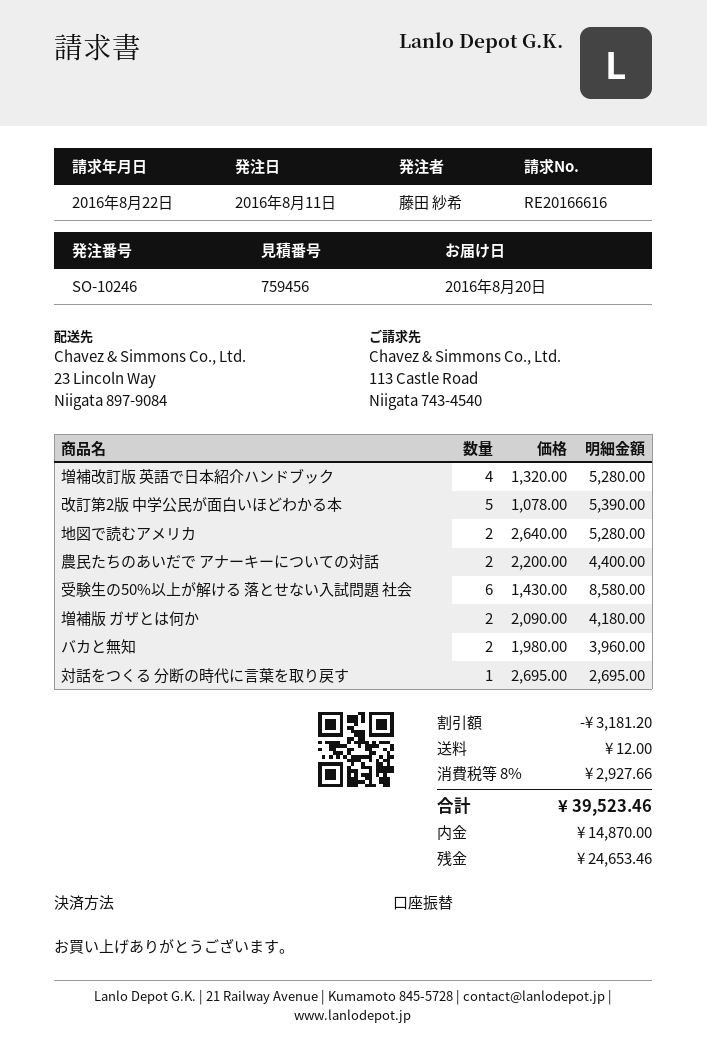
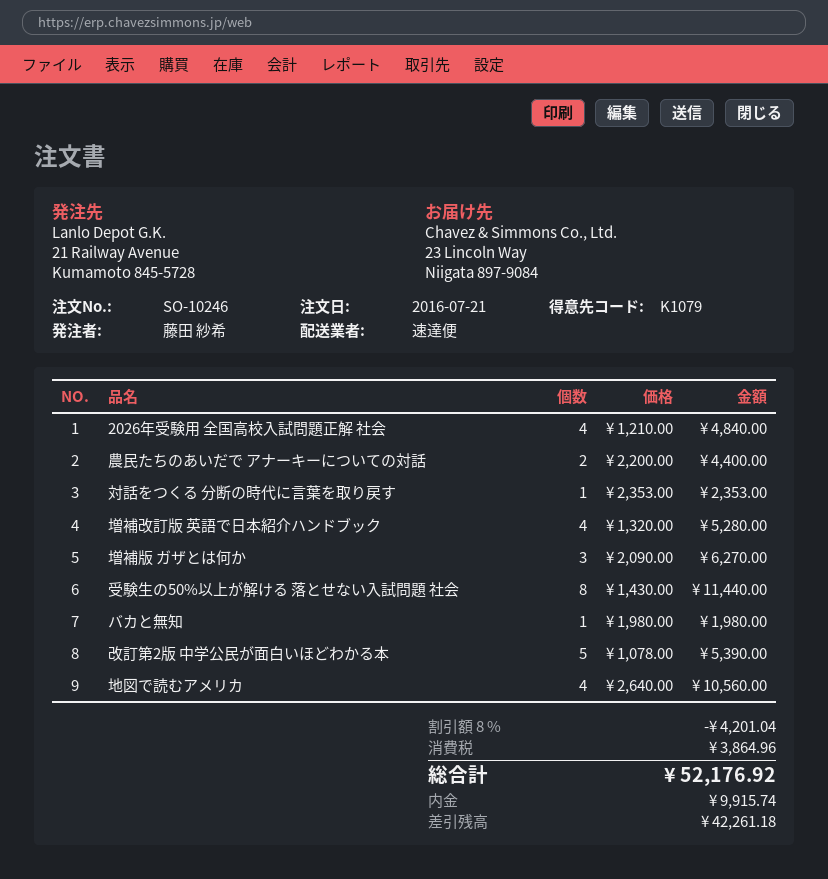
order date: 2016-08-11 -> 2016-07-21
地図で読むアメリカ: 2 x 2640.00 = 5280.00 -> 4 x 2640.00 = 10560.00
受験生の50%以上が解ける 落とせない入試問題 社会: 6 x 1430.00 = 8580.00 -> 8 x 1430.00 = 11440.00
増補版 ガザとは何か: 2 x 2090.00 = 4180.00 -> 3 x 2090.00 = 6270.00
バカと無知: 2 x 1980.00 = 3960.00 -> 1 x 1980.00 = 1980.00
対話をつくる 分断の時代に言葉を取り戻す: 1 x 2695.00 = 2695.00 -> 1 x 2353.00 = 2353.00
2026年受験用 全国高校入試問題正解 社会: none -> 4 x 1210.00 = 4840.00
discount: 3181.20 -> 4201.04
shipping: 12.00 -> none
tax: 2927.66 -> 3864.96
total: 39523.46 -> 52176.92
deposit: 14870.00 -> 9915.74
balance: 24653.46 -> 42261.18

